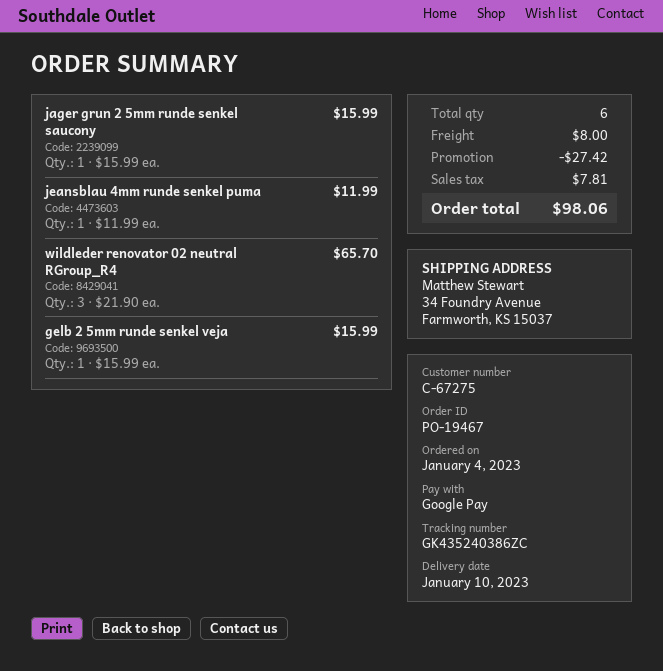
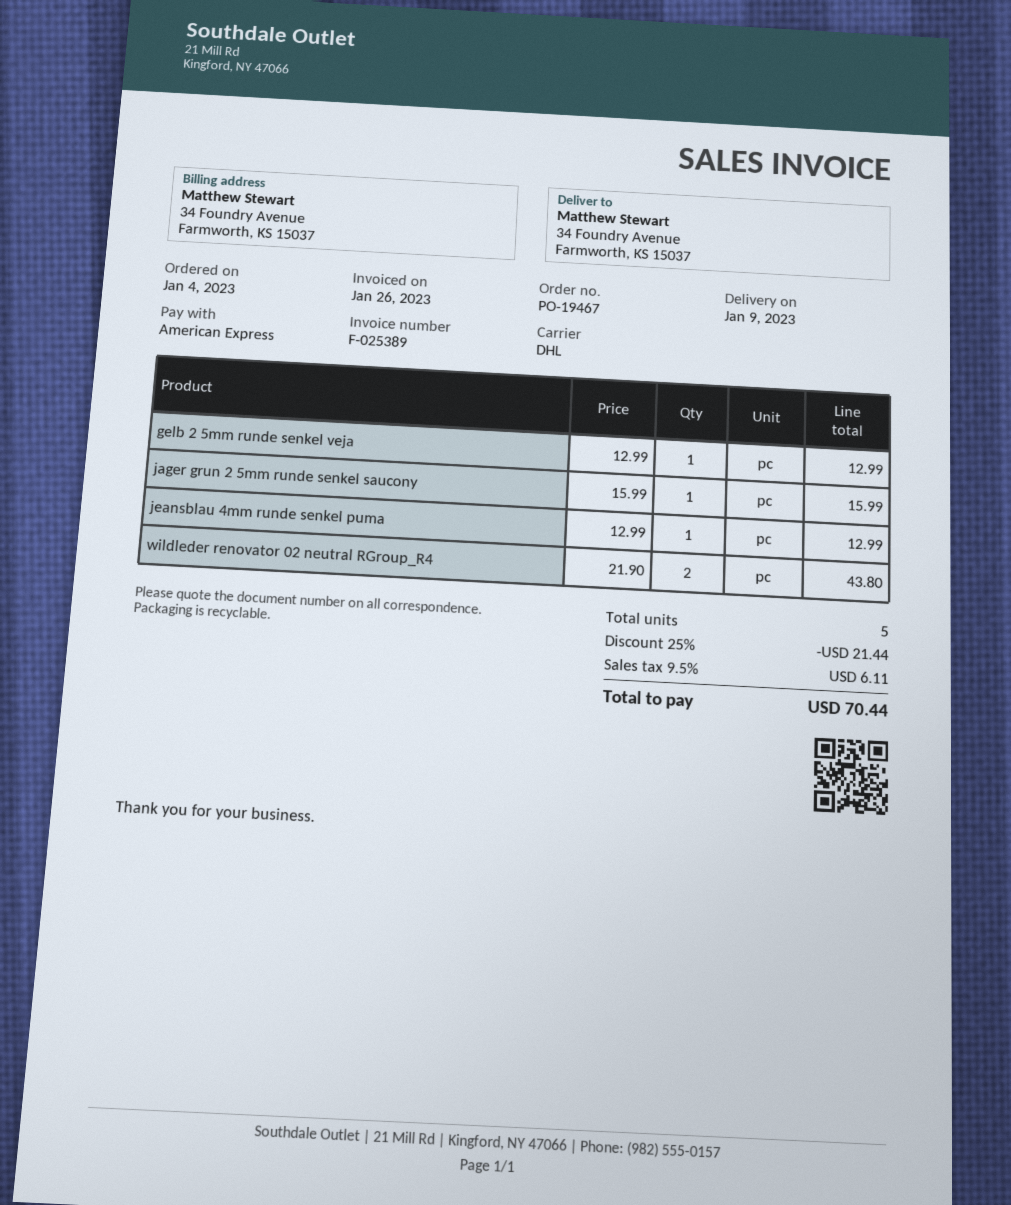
delivery date: 2023-01-10 -> 2023-01-09
payment method: Google Pay -> American Express
jeansblau 4mm runde senkel puma: 1 x 11.99 = 11.99 -> 1 x 12.99 = 12.99
wildleder renovator 02 neutral RGroup_R4: 3 x 21.90 = 65.70 -> 2 x 21.90 = 43.80
gelb 2 5mm runde senkel veja: 1 x 15.99 = 15.99 -> 1 x 12.99 = 12.99
total quantity: 6 -> 5
discount: 27.42 -> 21.44
shipping: 8.00 -> none
tax: 7.81 -> 6.11
total: 98.06 -> 70.44

